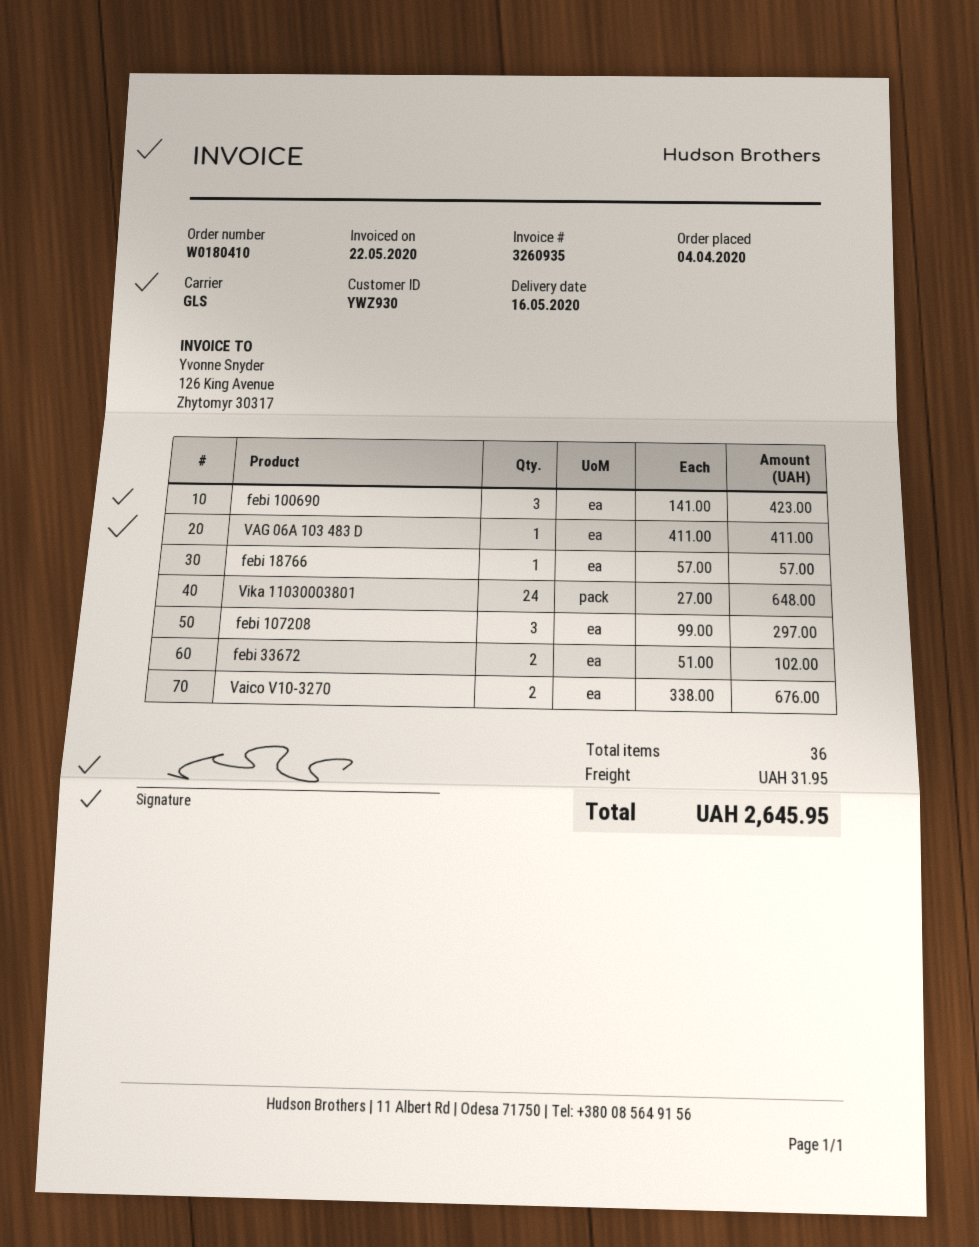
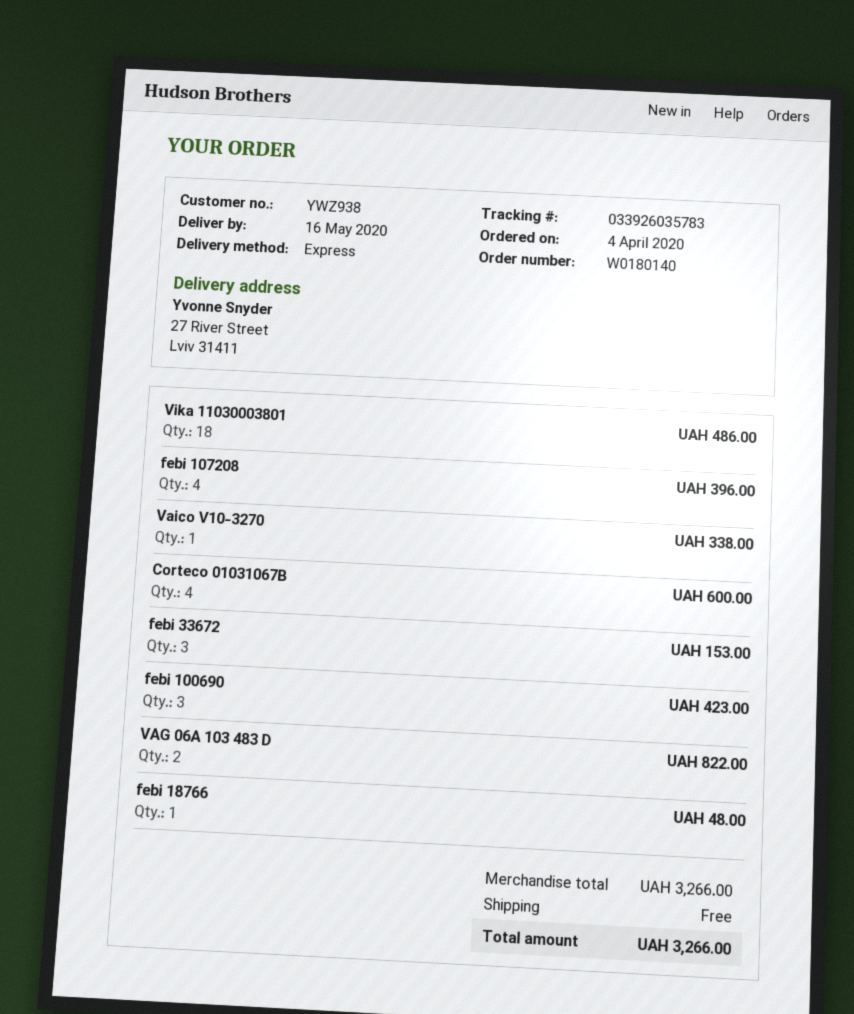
order number: W0180410 -> W0180140
customer number: YWZ930 -> YWZ938
shipping method: GLS -> express
VAG 06A 103 483 D: 1 for 411.00 -> 2 for 822.00
febi 18766: 1 for 57.00 -> 1 for 48.00
Vika 11030003801: 24 for 648.00 -> 18 for 486.00
febi 107208: 3 for 297.00 -> 4 for 396.00
febi 33672: 2 for 102.00 -> 3 for 153.00
Vaico V10-3270: 2 for 676.00 -> 1 for 338.00
Corteco 01031067B: none -> 4 for 600.00
shipping: 31.95 -> 0.00
total: 2645.95 -> 3266.00

